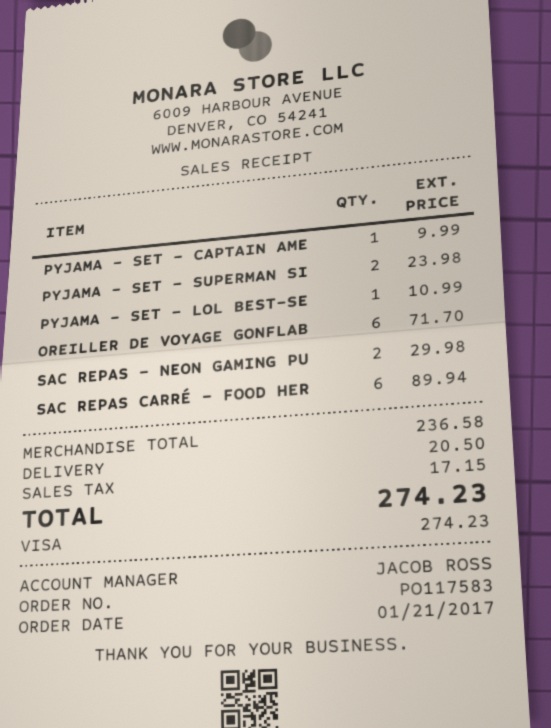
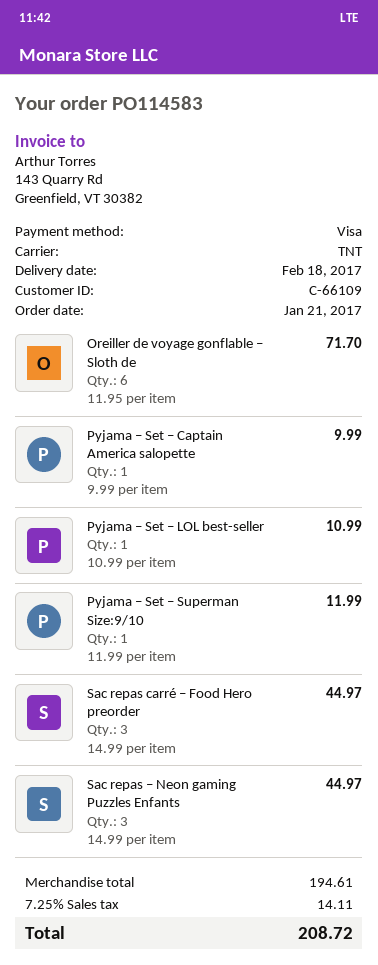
order number: PO117583 -> PO114583
PYJAMA – SET – SUPERMAN SI: 2 for 23.98 -> 1 for 11.99
SAC REPAS – NEON GAMING PU: 2 for 29.98 -> 3 for 44.97
SAC REPAS CARRÉ – FOOD HER: 6 for 89.94 -> 3 for 44.97
subtotal: 236.58 -> 194.61
shipping: 20.50 -> none
tax: 17.15 -> 14.11
total: 274.23 -> 208.72

